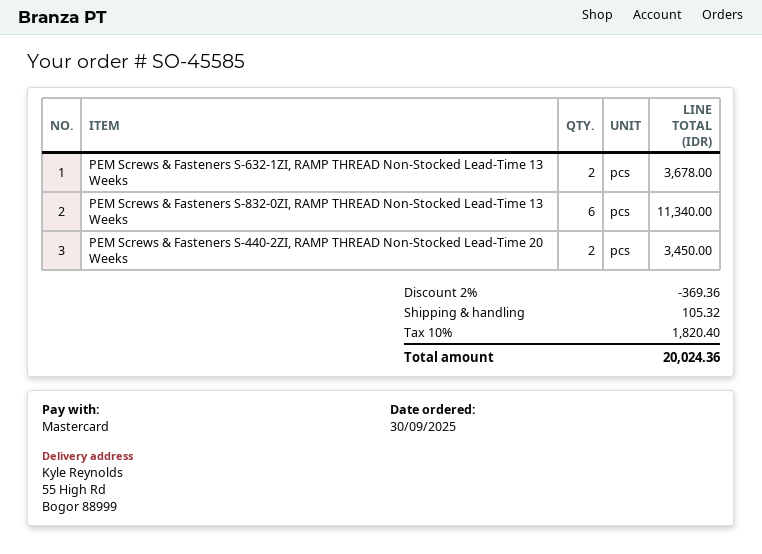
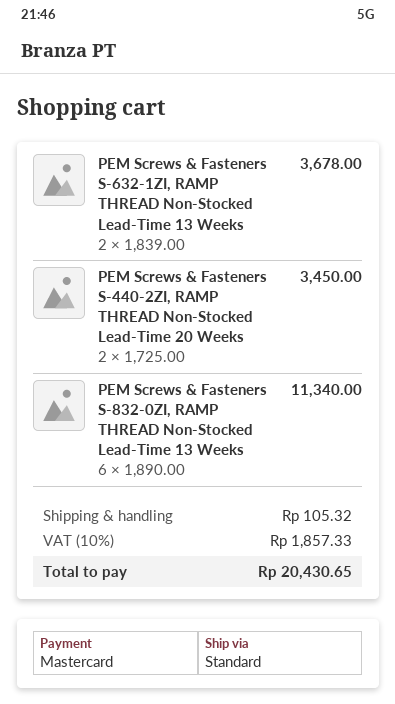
discount: 2% = 369.36 -> none
tax: 10% = 1820.40 -> 10% = 1857.33
total: 20024.36 -> 20430.65

